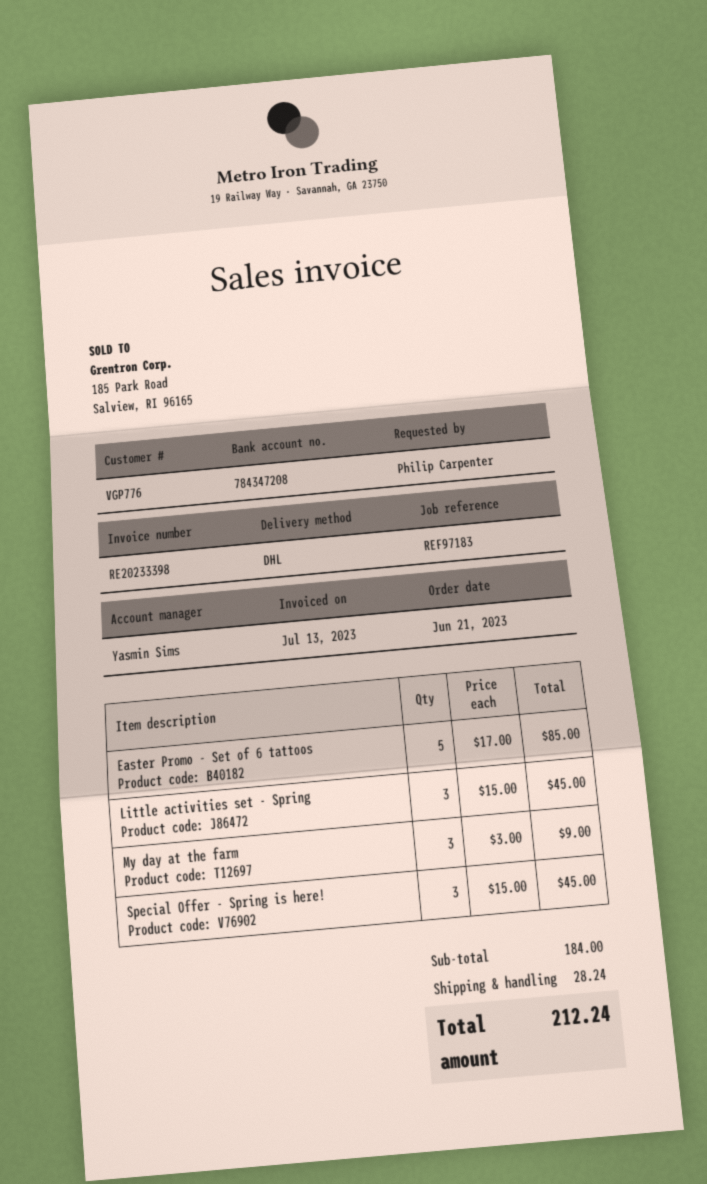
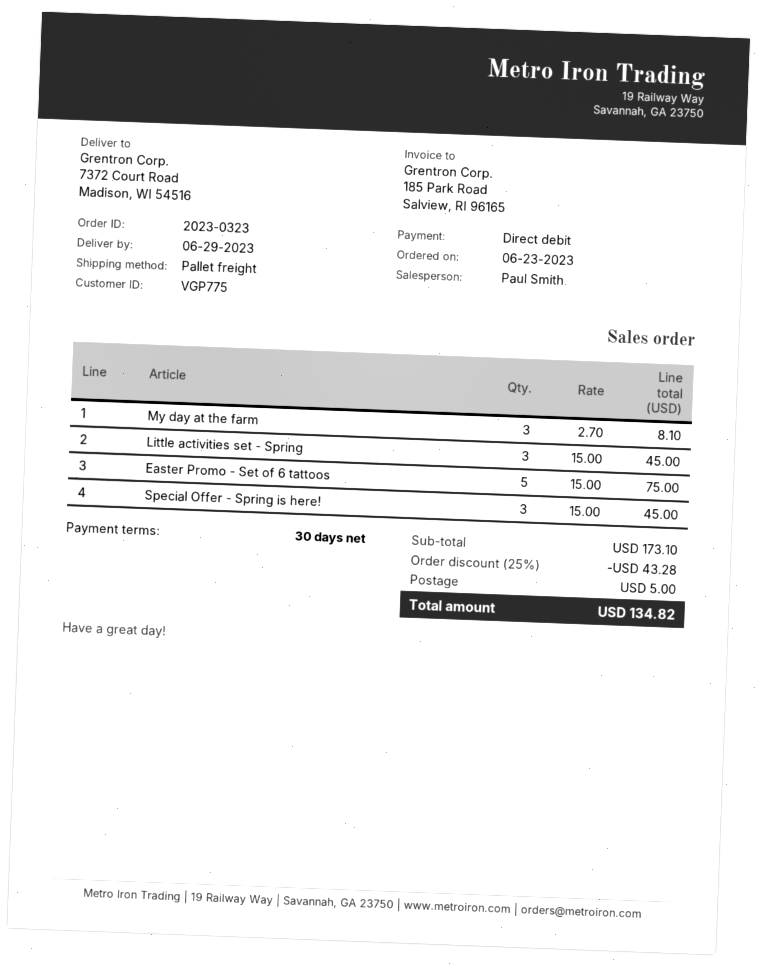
order date: 2023-06-21 -> 2023-06-23
customer number: VGP776 -> VGP775
sales rep: Yasmin Sims -> Paul Smith
shipping method: DHL -> pallet freight
Easter Promo - Set of 6 tattoos: 5 x 17.00 = 85.00 -> 5 x 15.00 = 75.00
My day at the farm: 3 x 3.00 = 9.00 -> 3 x 2.70 = 8.10
subtotal: 184.00 -> 173.10
discount: none -> 25% = 43.28
shipping: 28.24 -> 5.00
total: 212.24 -> 134.82

